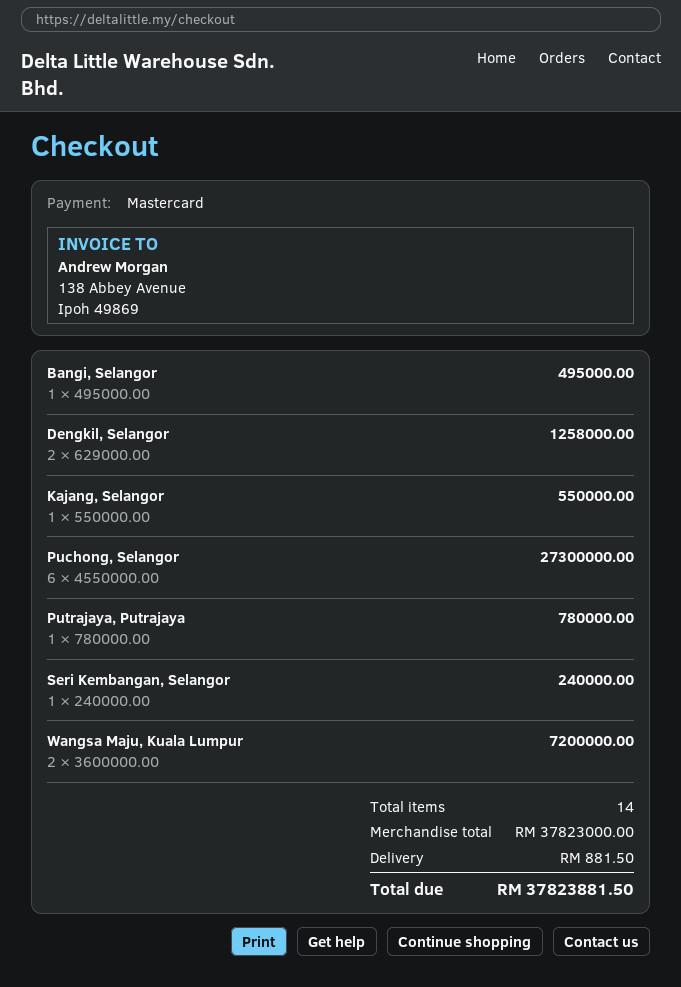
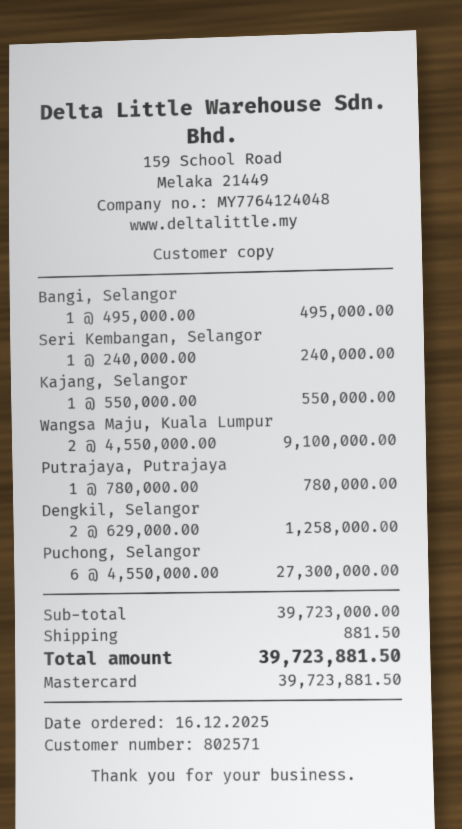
Wangsa Maju, Kuala Lumpur: 2 x 3600000.00 = 7200000.00 -> 2 x 4550000.00 = 9100000.00
subtotal: 37823000.00 -> 39723000.00
total: 37823881.50 -> 39723881.50

